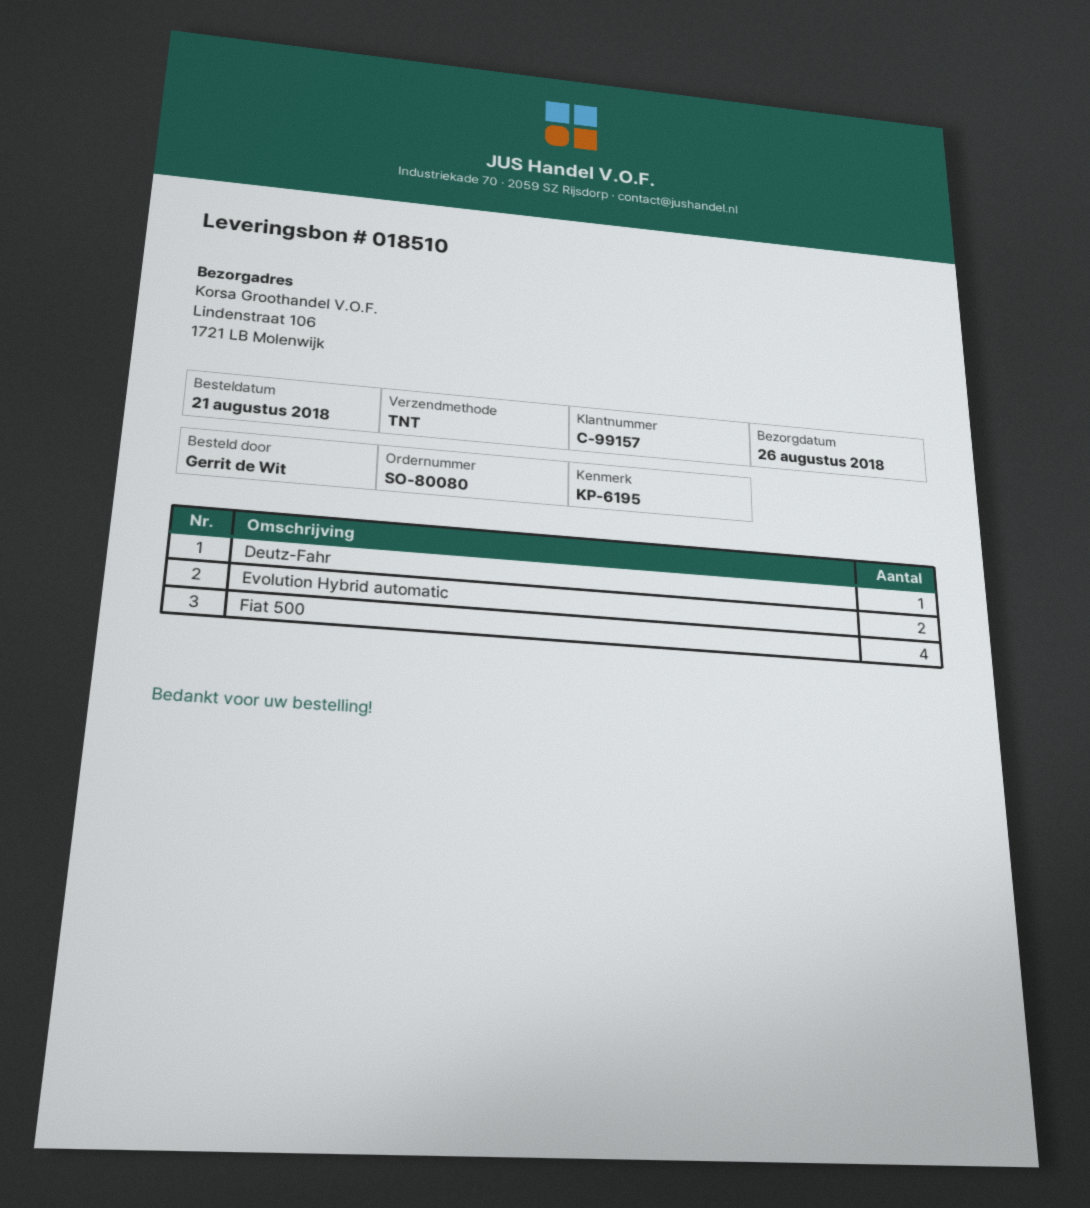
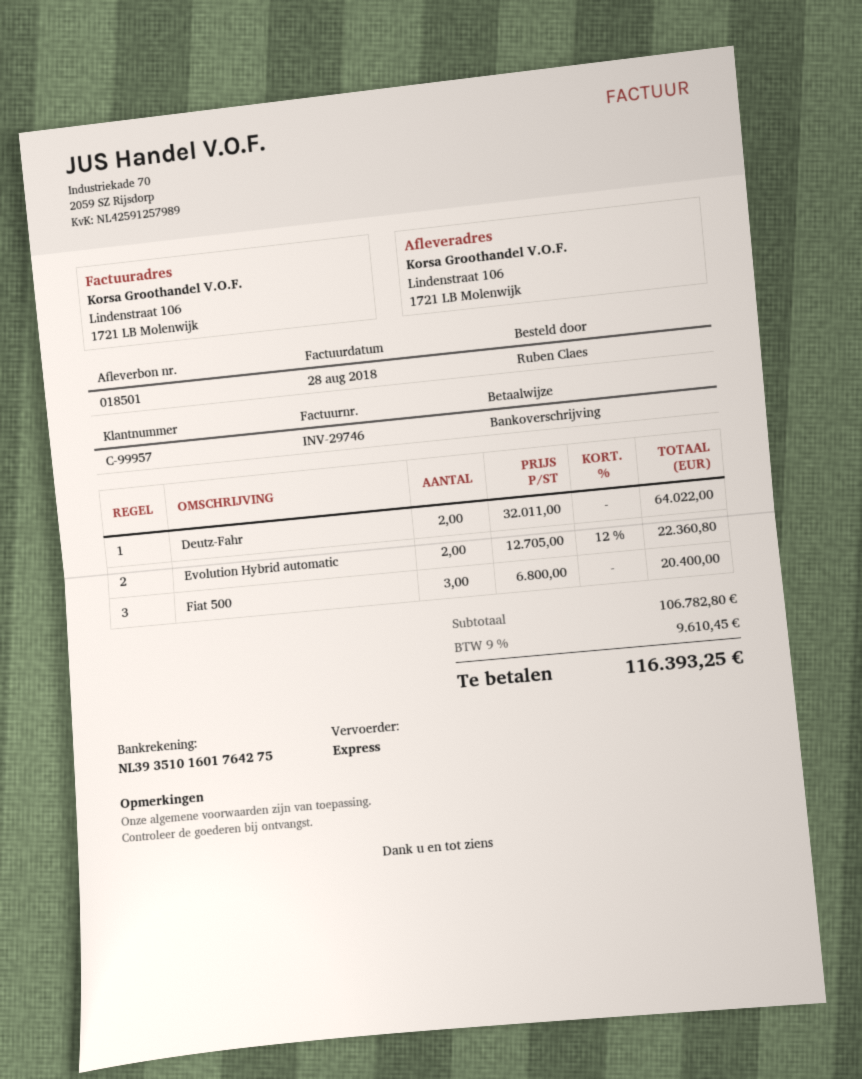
delivery note number: 018510 -> 018501
customer number: C-99157 -> C-99957
ordered by: Gerrit de Wit -> Ruben Claes
shipping method: TNT -> express
Deutz-Fahr: 1 -> 2
Fiat 500: 4 -> 3

